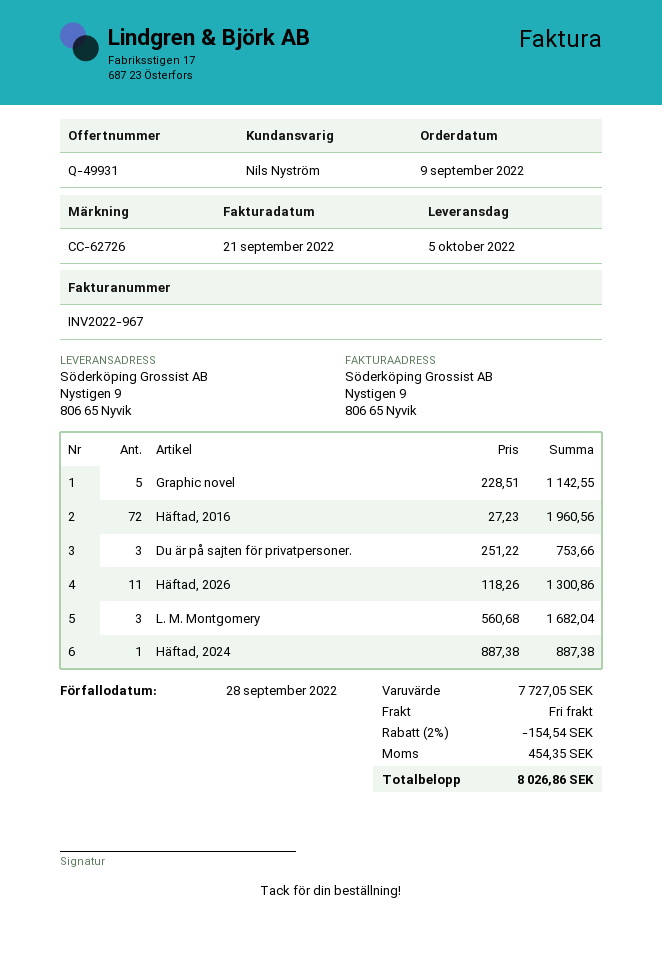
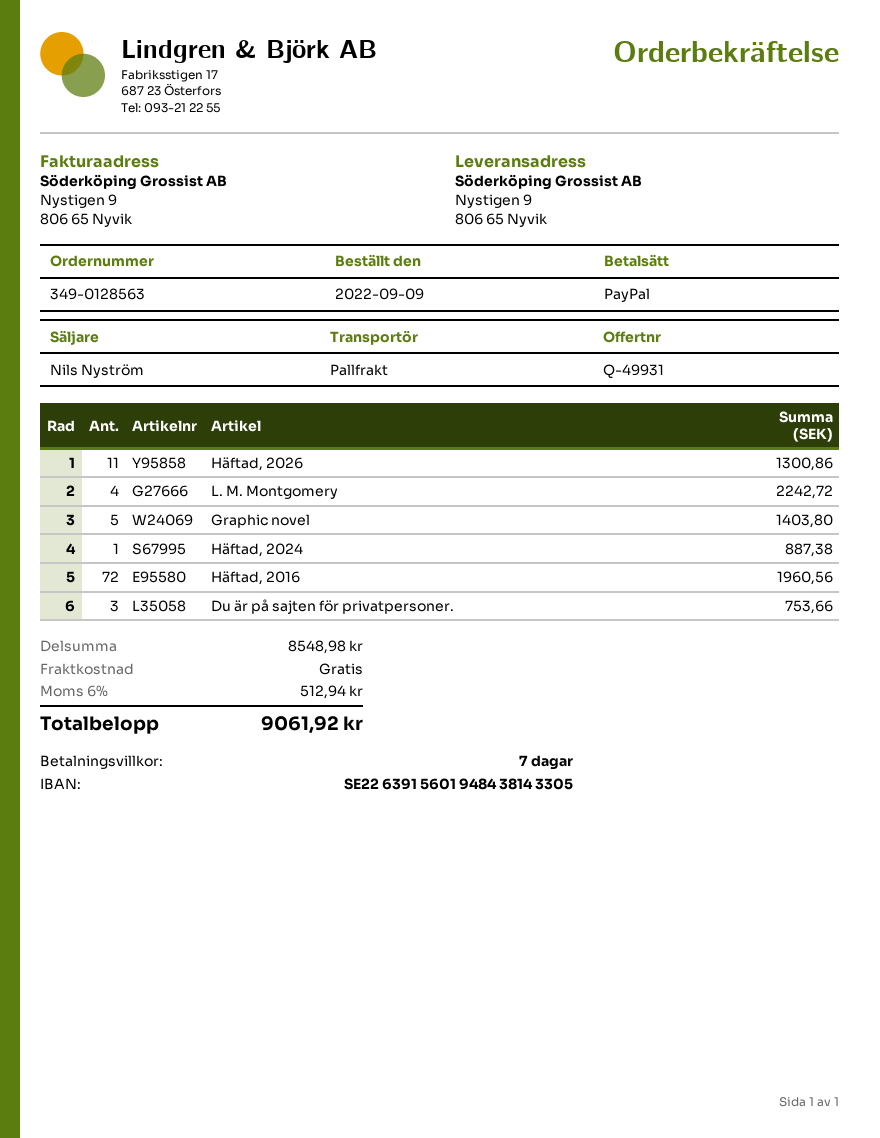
Graphic novel: 5 for 1142.55 -> 5 for 1403.80
L. M. Montgomery: 3 for 1682.04 -> 4 for 2242.72
subtotal: 7727.05 -> 8548.98
discount: 2% = 154.54 -> none
tax: 454.35 -> 512.94
total: 8026.86 -> 9061.92

